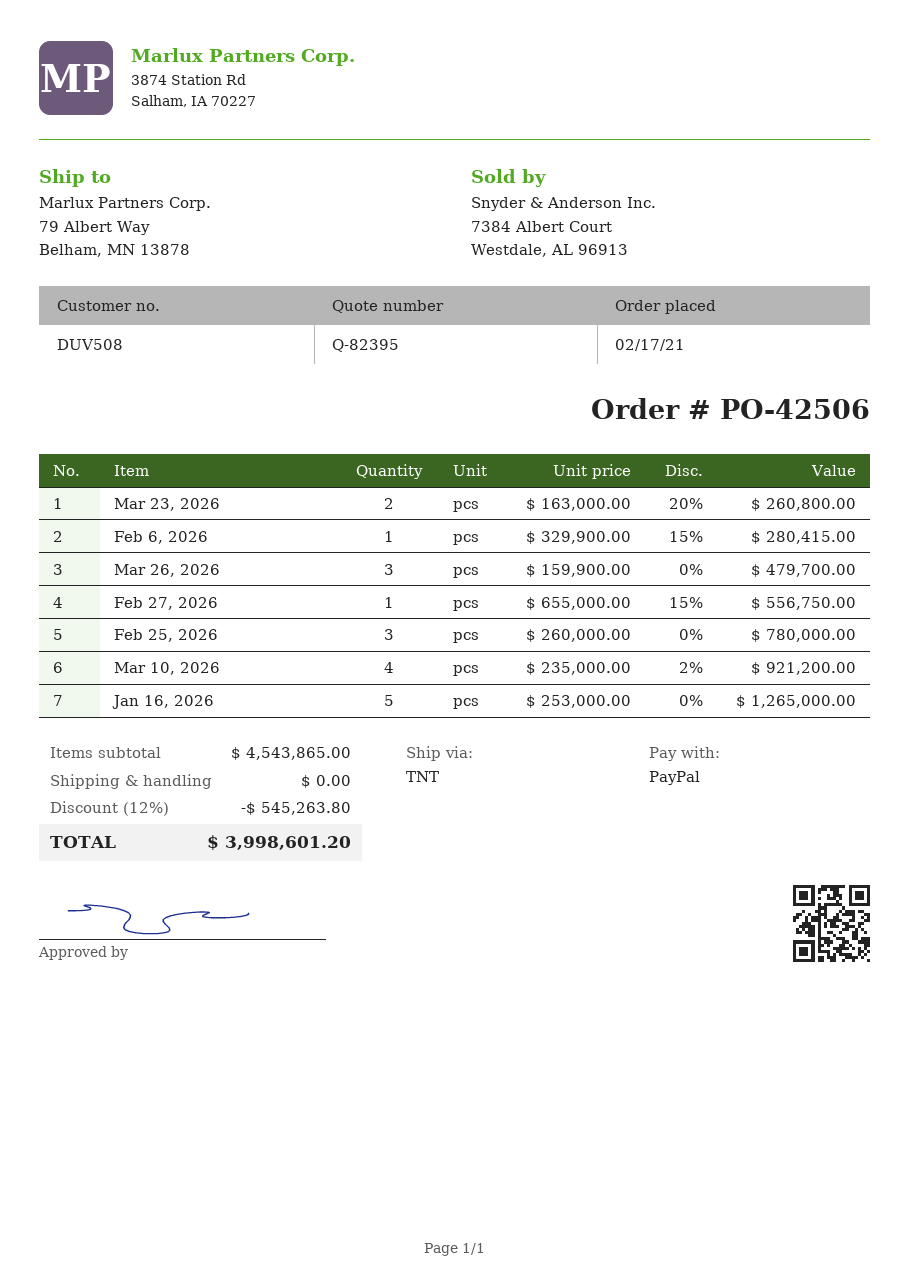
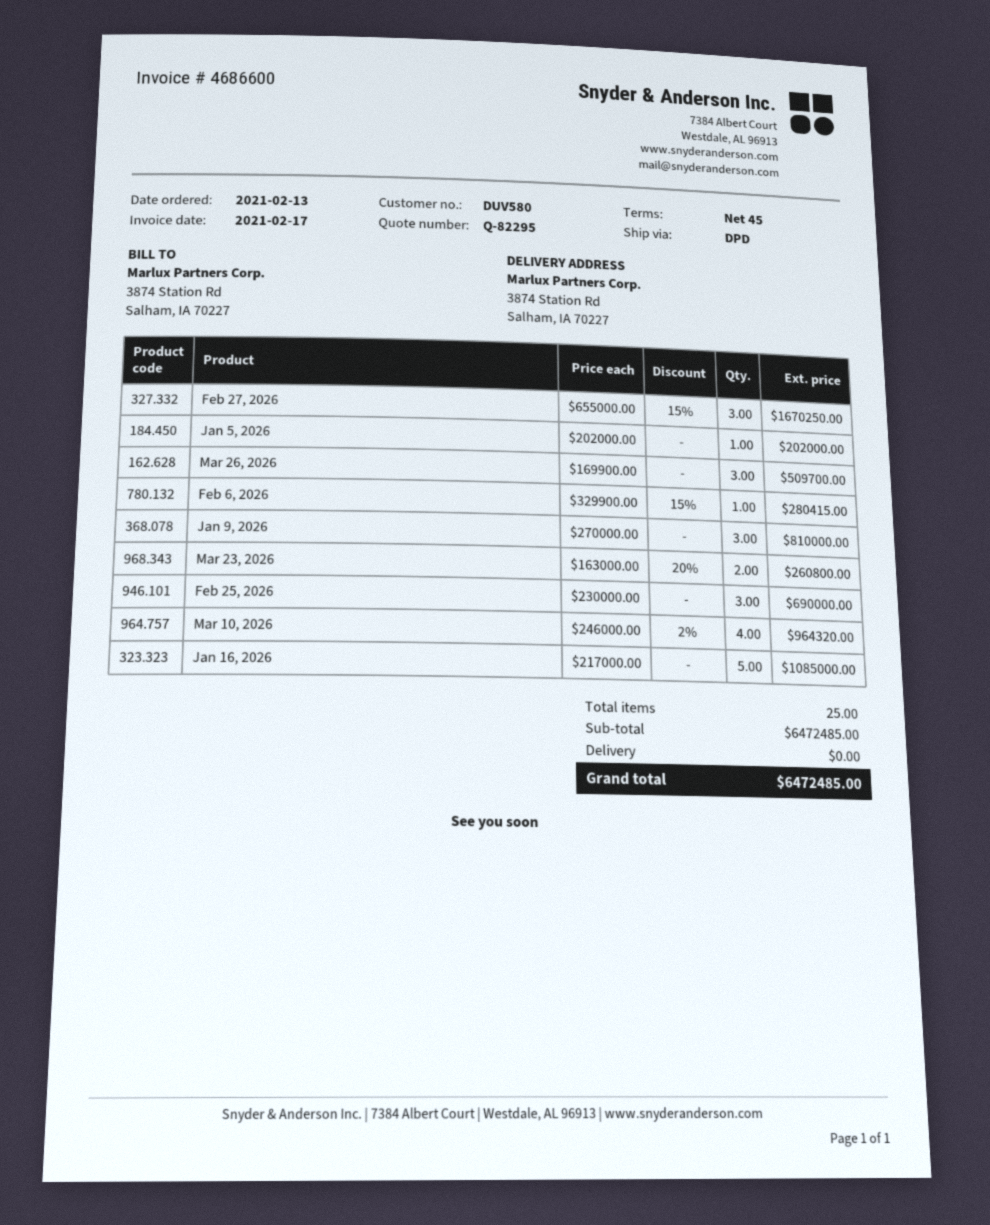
quote number: Q-82395 -> Q-82295
order date: 2021-02-17 -> 2021-02-13
customer number: DUV508 -> DUV580
shipping method: TNT -> DPD
ship to: 79 Albert Way, Belham, MN 13878 -> 3874 Station Rd, Salham, IA 70227
Mar 26, 2026: 3 x 159900.00 = 479700.00 -> 3 x 169900.00 = 509700.00
Feb 27, 2026: 1 x 655000.00 - 15% = 556750.00 -> 3 x 655000.00 - 15% = 1670250.00
Feb 25, 2026: 3 x 260000.00 = 780000.00 -> 3 x 230000.00 = 690000.00
Mar 10, 2026: 4 x 235000.00 - 2% = 921200.00 -> 4 x 246000.00 - 2% = 964320.00
Jan 16, 2026: 5 x 253000.00 = 1265000.00 -> 5 x 217000.00 = 1085000.00
Jan 5, 2026: none -> 1 x 202000.00 = 202000.00
Jan 9, 2026: none -> 3 x 270000.00 = 810000.00
subtotal: 4543865.00 -> 6472485.00
discount: 12% = 545263.80 -> none
total: 3998601.20 -> 6472485.00

